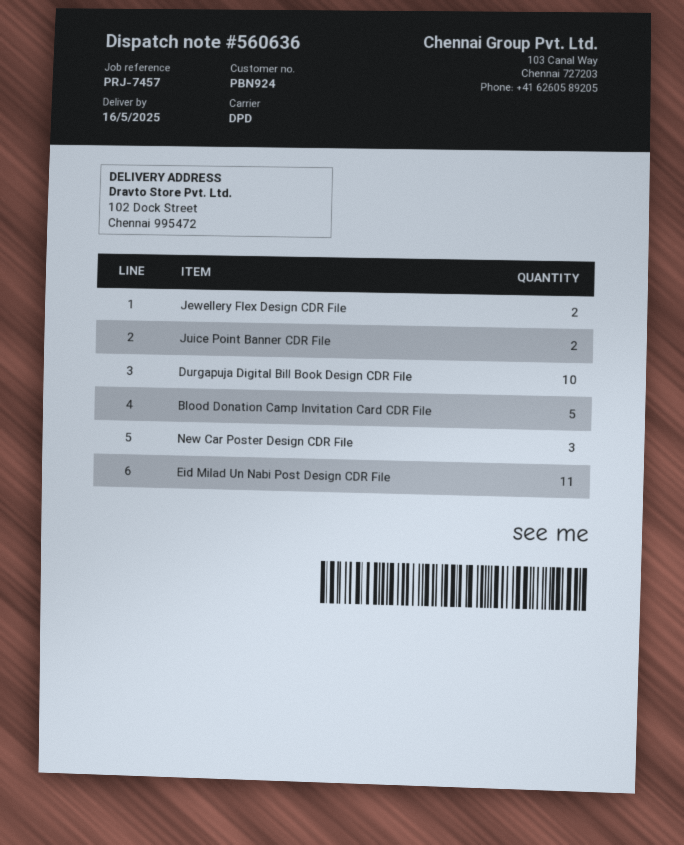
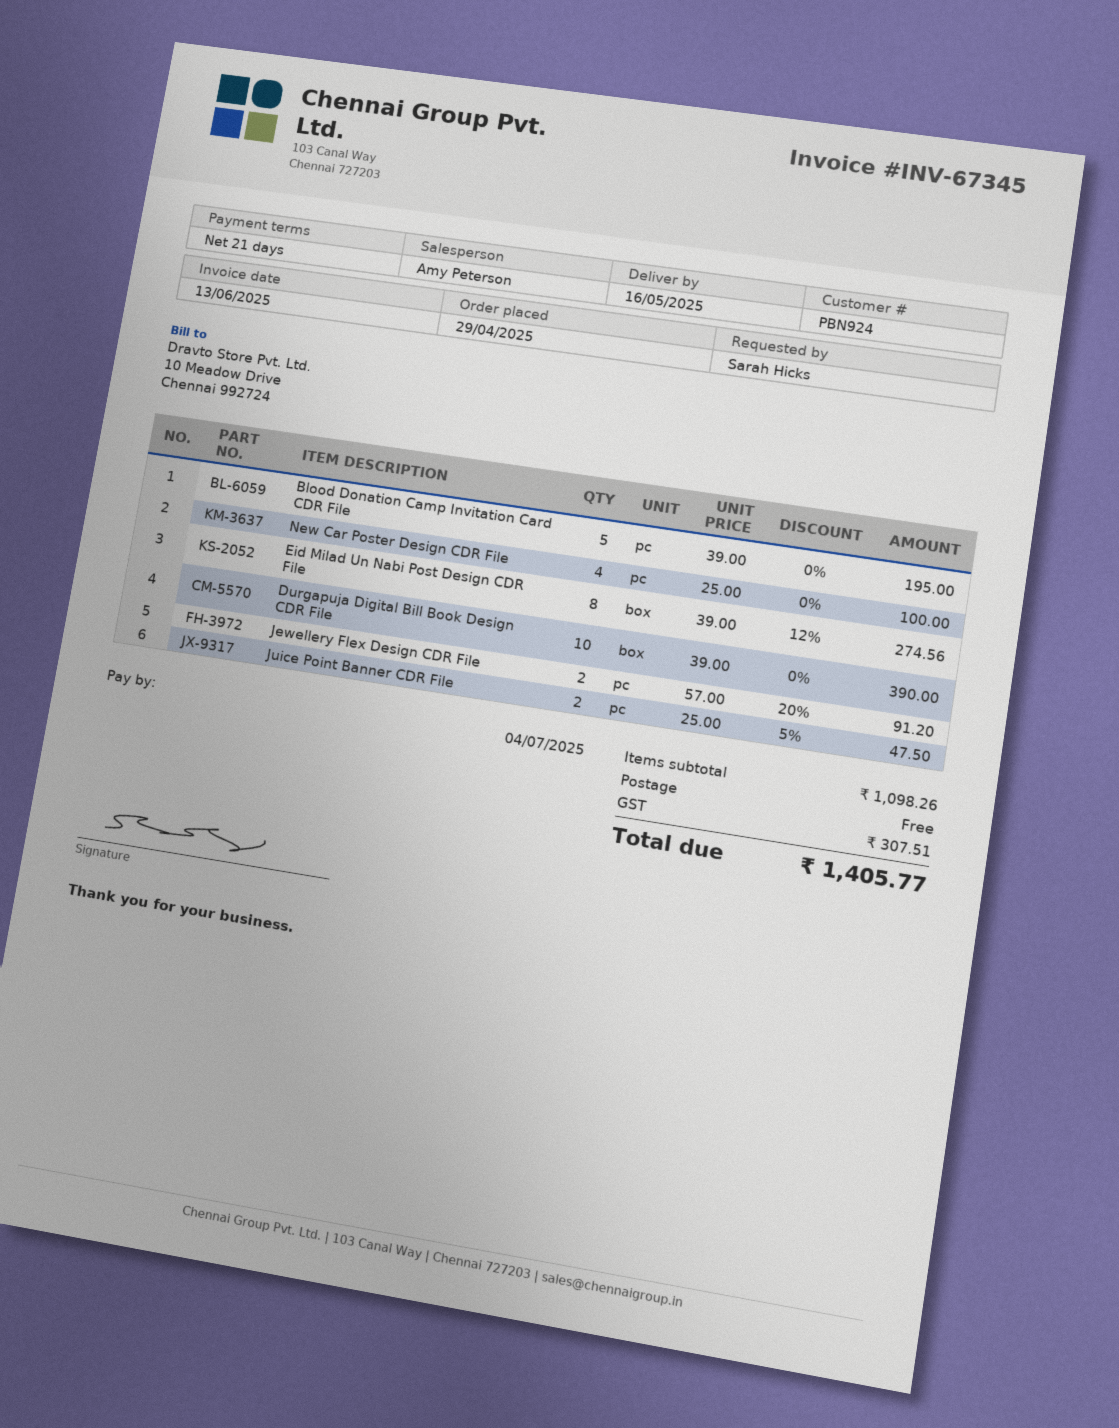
New Car Poster Design CDR File: 3 -> 4
Eid Milad Un Nabi Post Design CDR File: 11 -> 8

